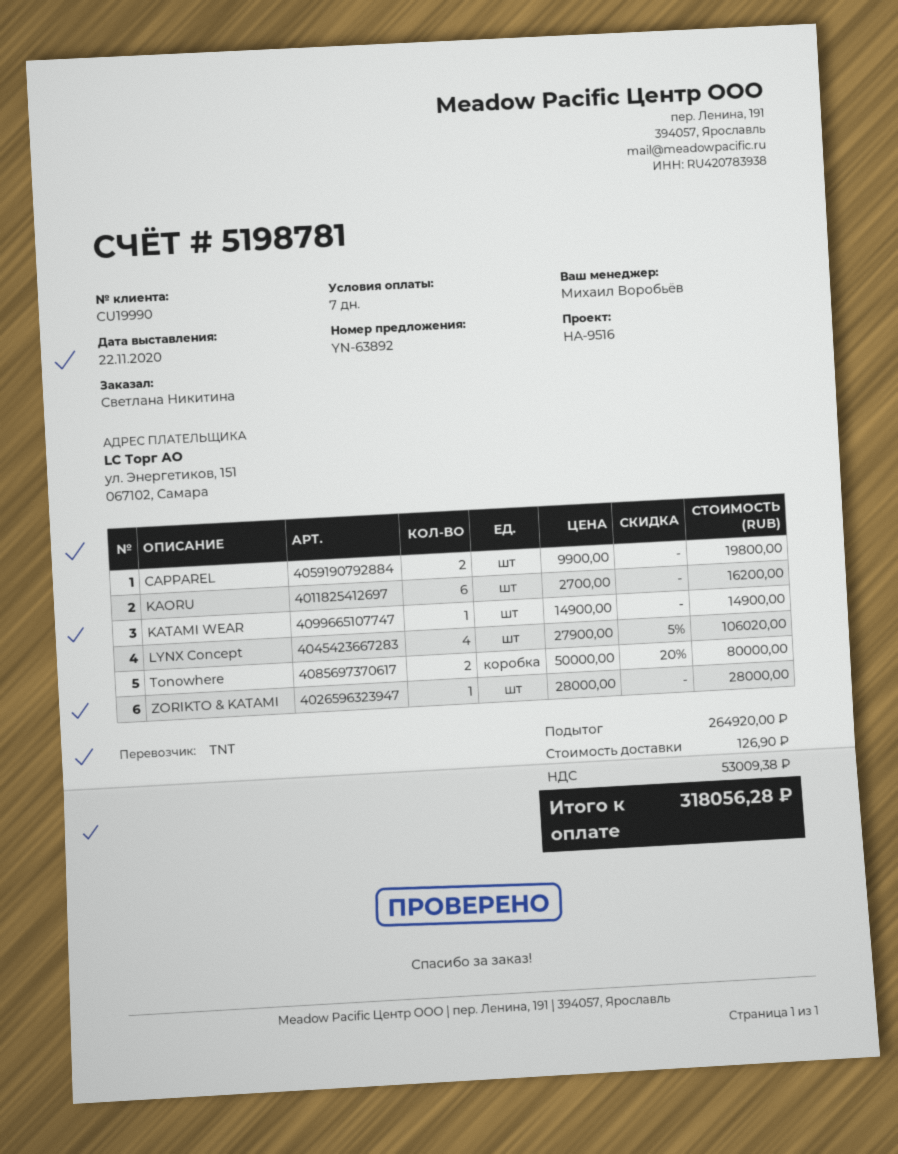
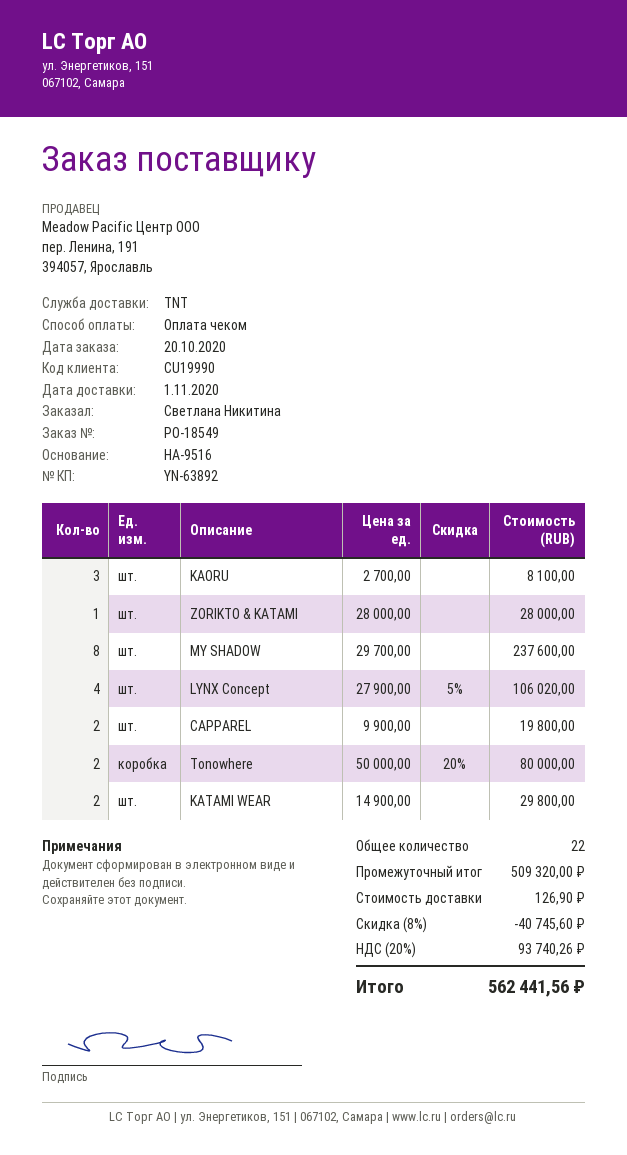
KAORU: 6 x 2700.00 = 16200.00 -> 3 x 2700.00 = 8100.00
KATAMI WEAR: 1 x 14900.00 = 14900.00 -> 2 x 14900.00 = 29800.00
MY SHADOW: none -> 8 x 29700.00 = 237600.00
subtotal: 264920.00 -> 509320.00
discount: none -> 8% = 40745.60
tax: 53009.38 -> 93740.26
total: 318056.28 -> 562441.56

